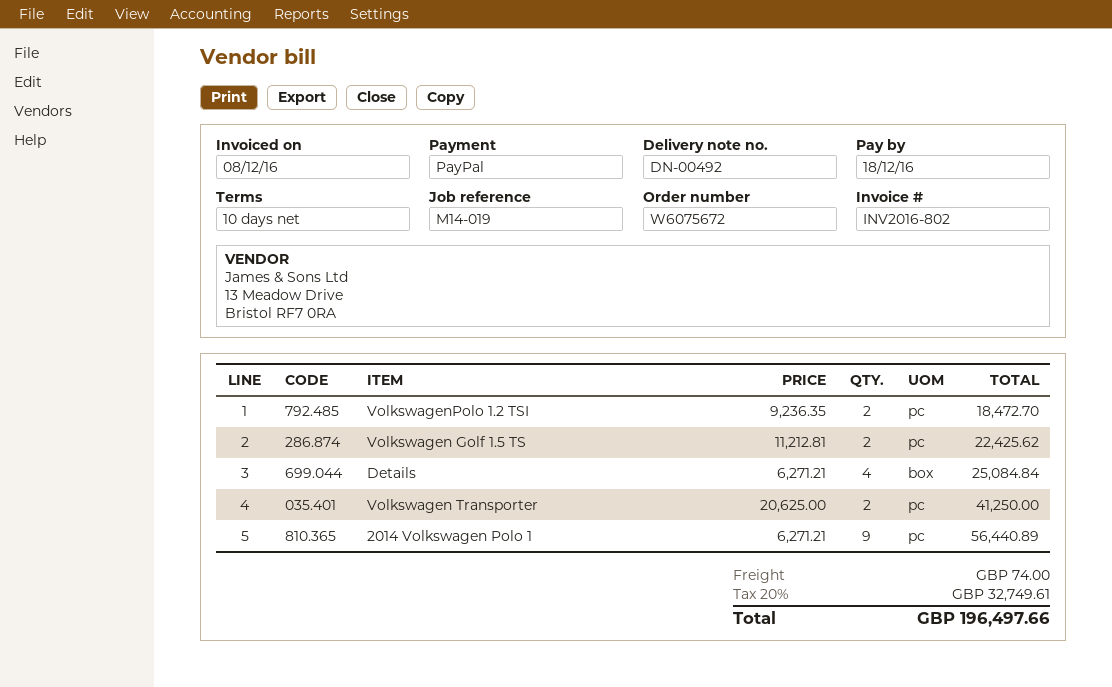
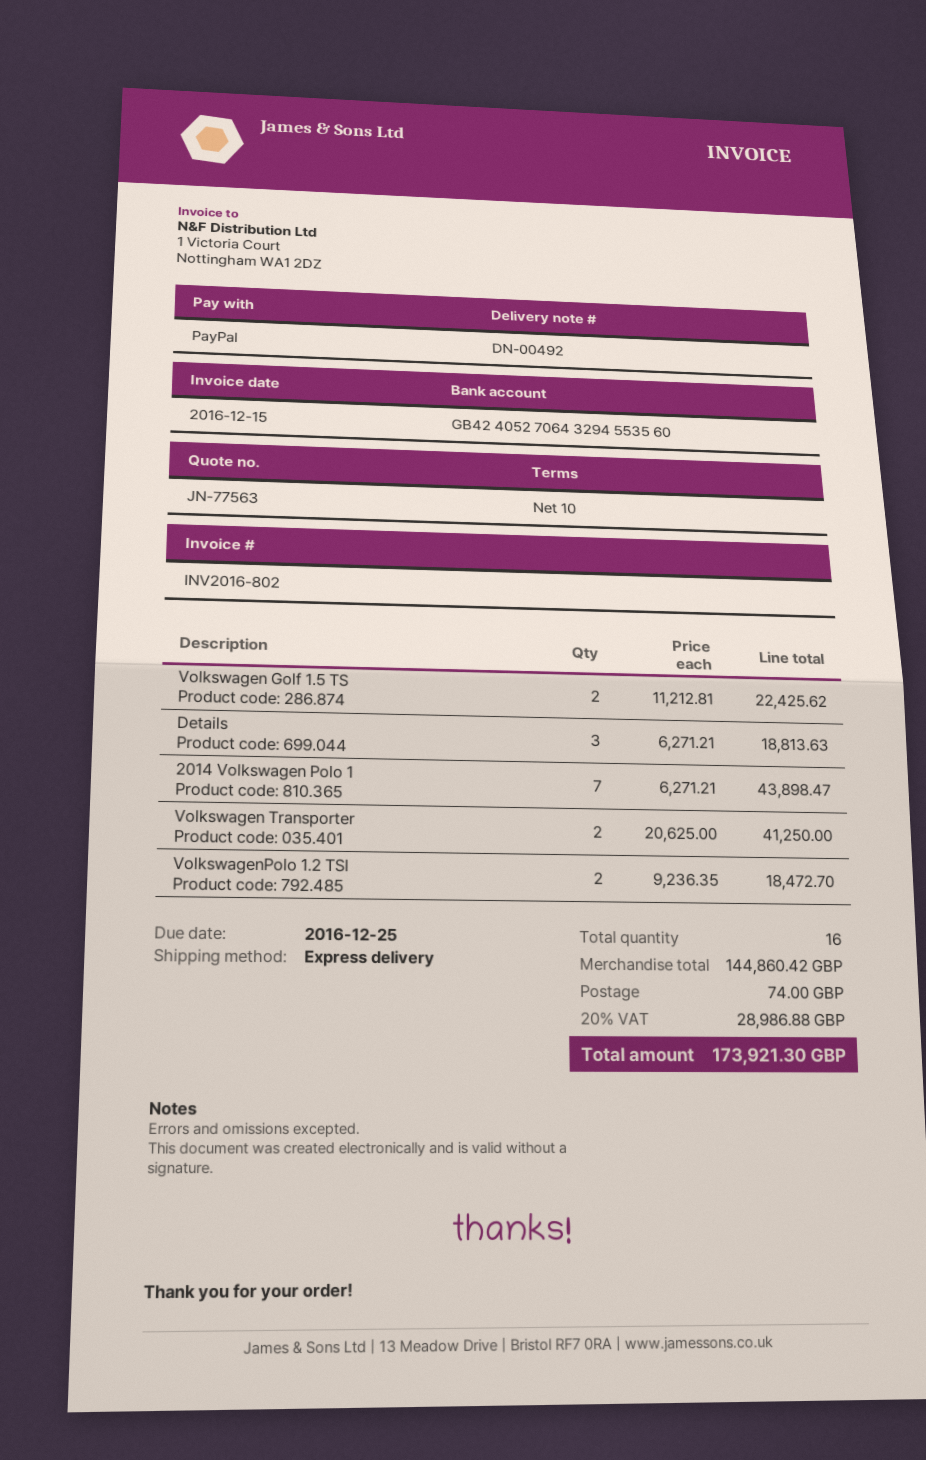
invoice date: 2016-12-08 -> 2016-12-15
due date: 2016-12-18 -> 2016-12-25
Details: 4 x 6271.21 = 25084.84 -> 3 x 6271.21 = 18813.63
2014 Volkswagen Polo 1: 9 x 6271.21 = 56440.89 -> 7 x 6271.21 = 43898.47
tax: 20% = 32749.61 -> 20% = 28986.88
total: 196497.66 -> 173921.30

